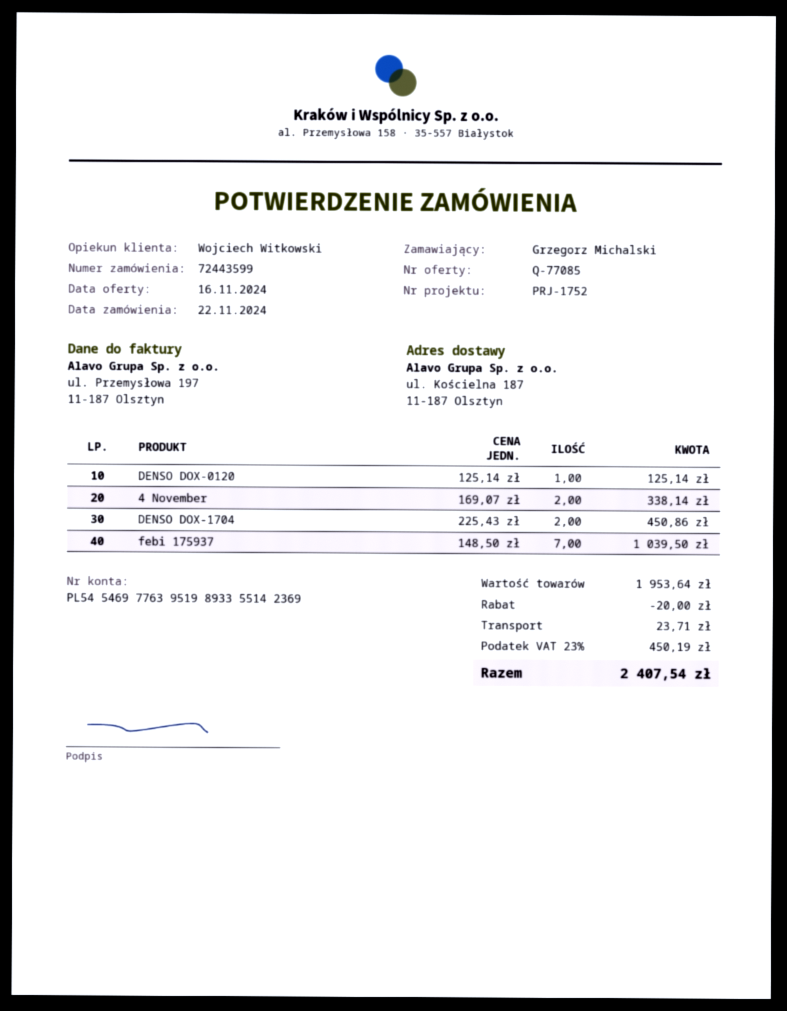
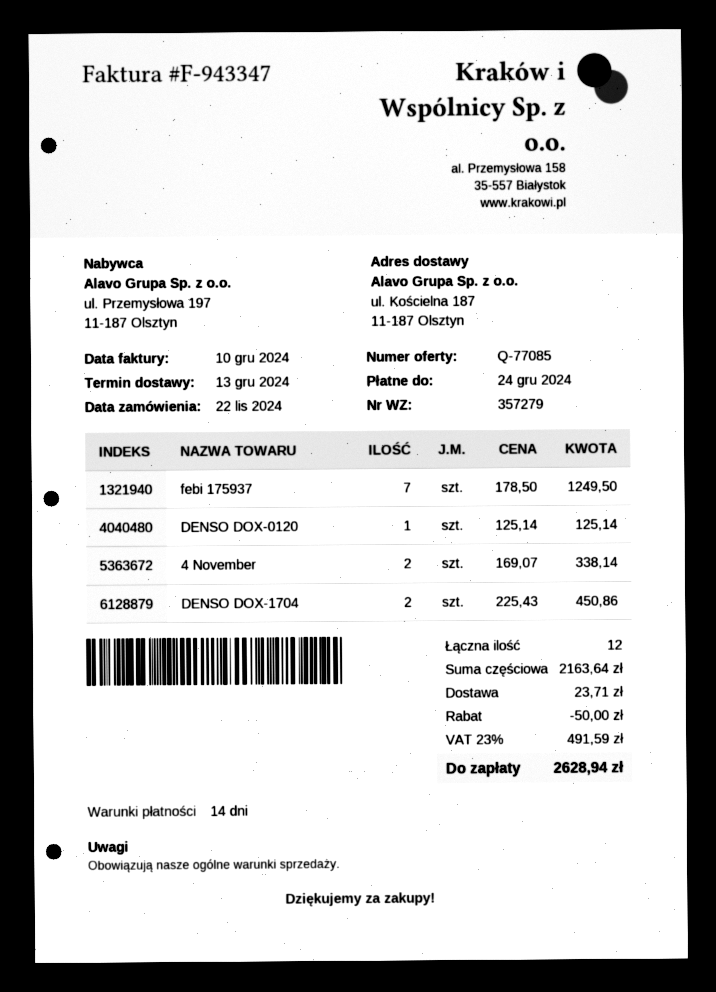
febi 175937: 7 x 148.50 = 1039.50 -> 7 x 178.50 = 1249.50
subtotal: 1953.64 -> 2163.64
discount: 20.00 -> 50.00
tax: 23% = 450.19 -> 23% = 491.59
total: 2407.54 -> 2628.94

